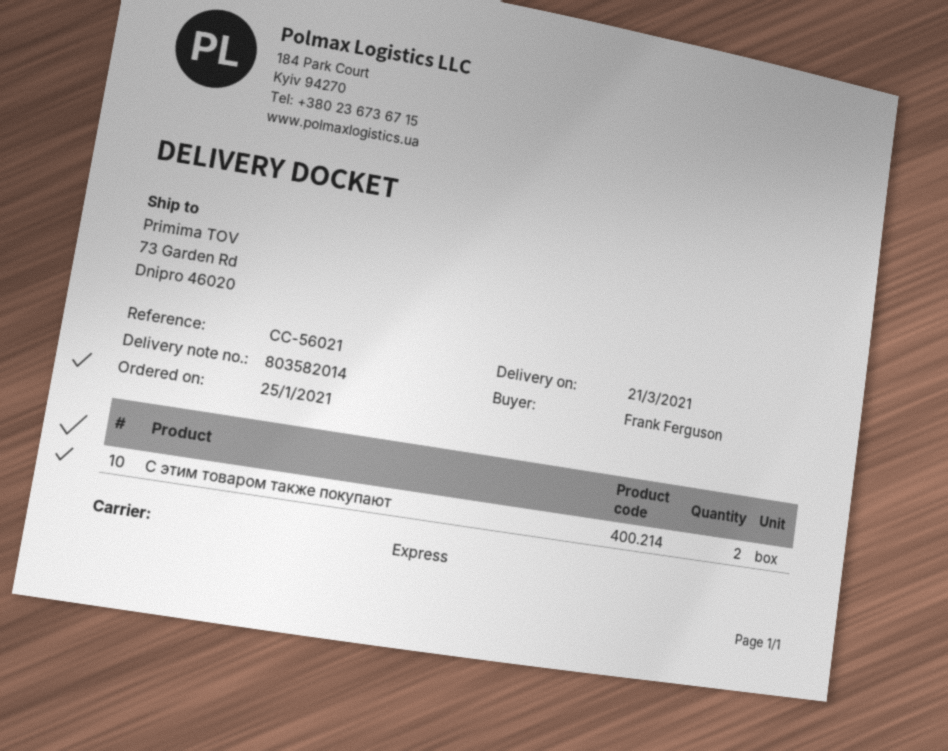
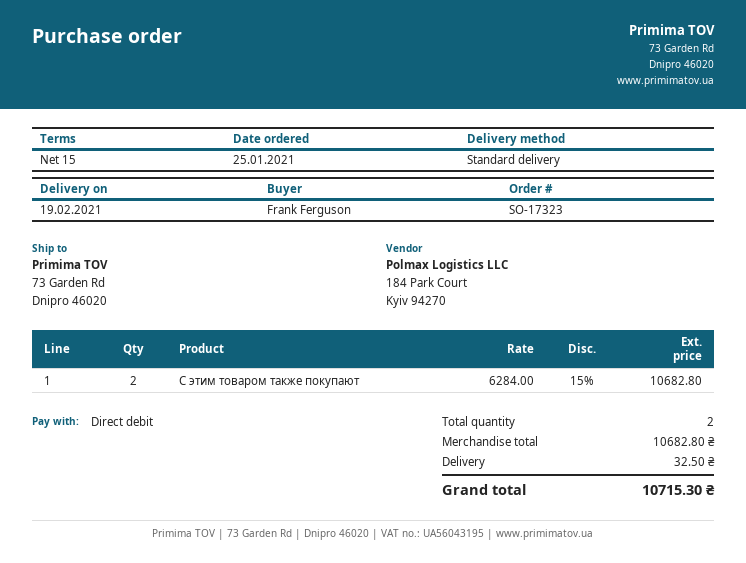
delivery date: 2021-03-21 -> 2021-02-19
shipping method: express -> standard

